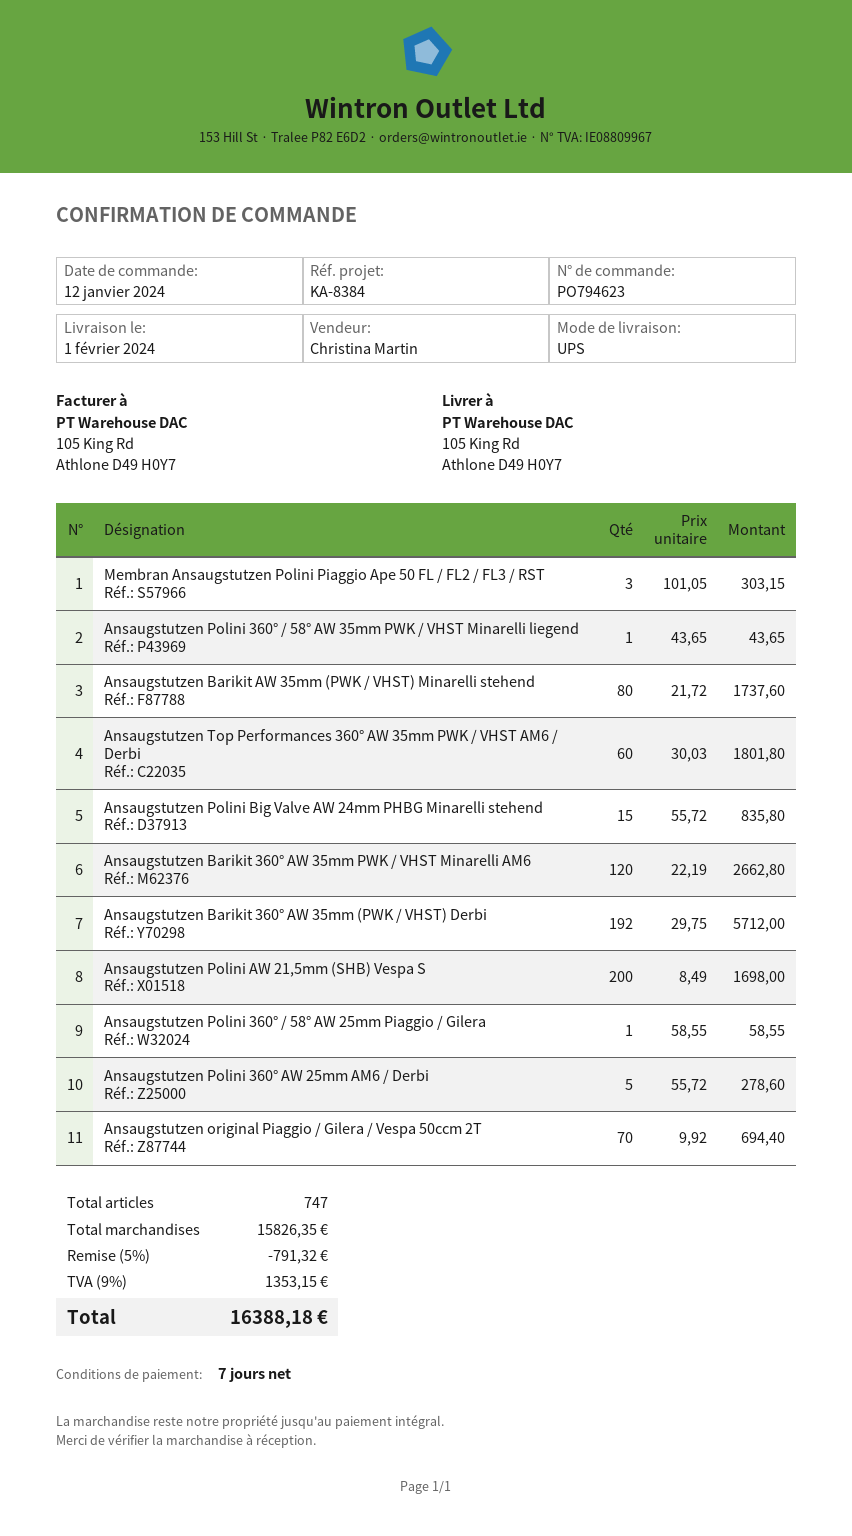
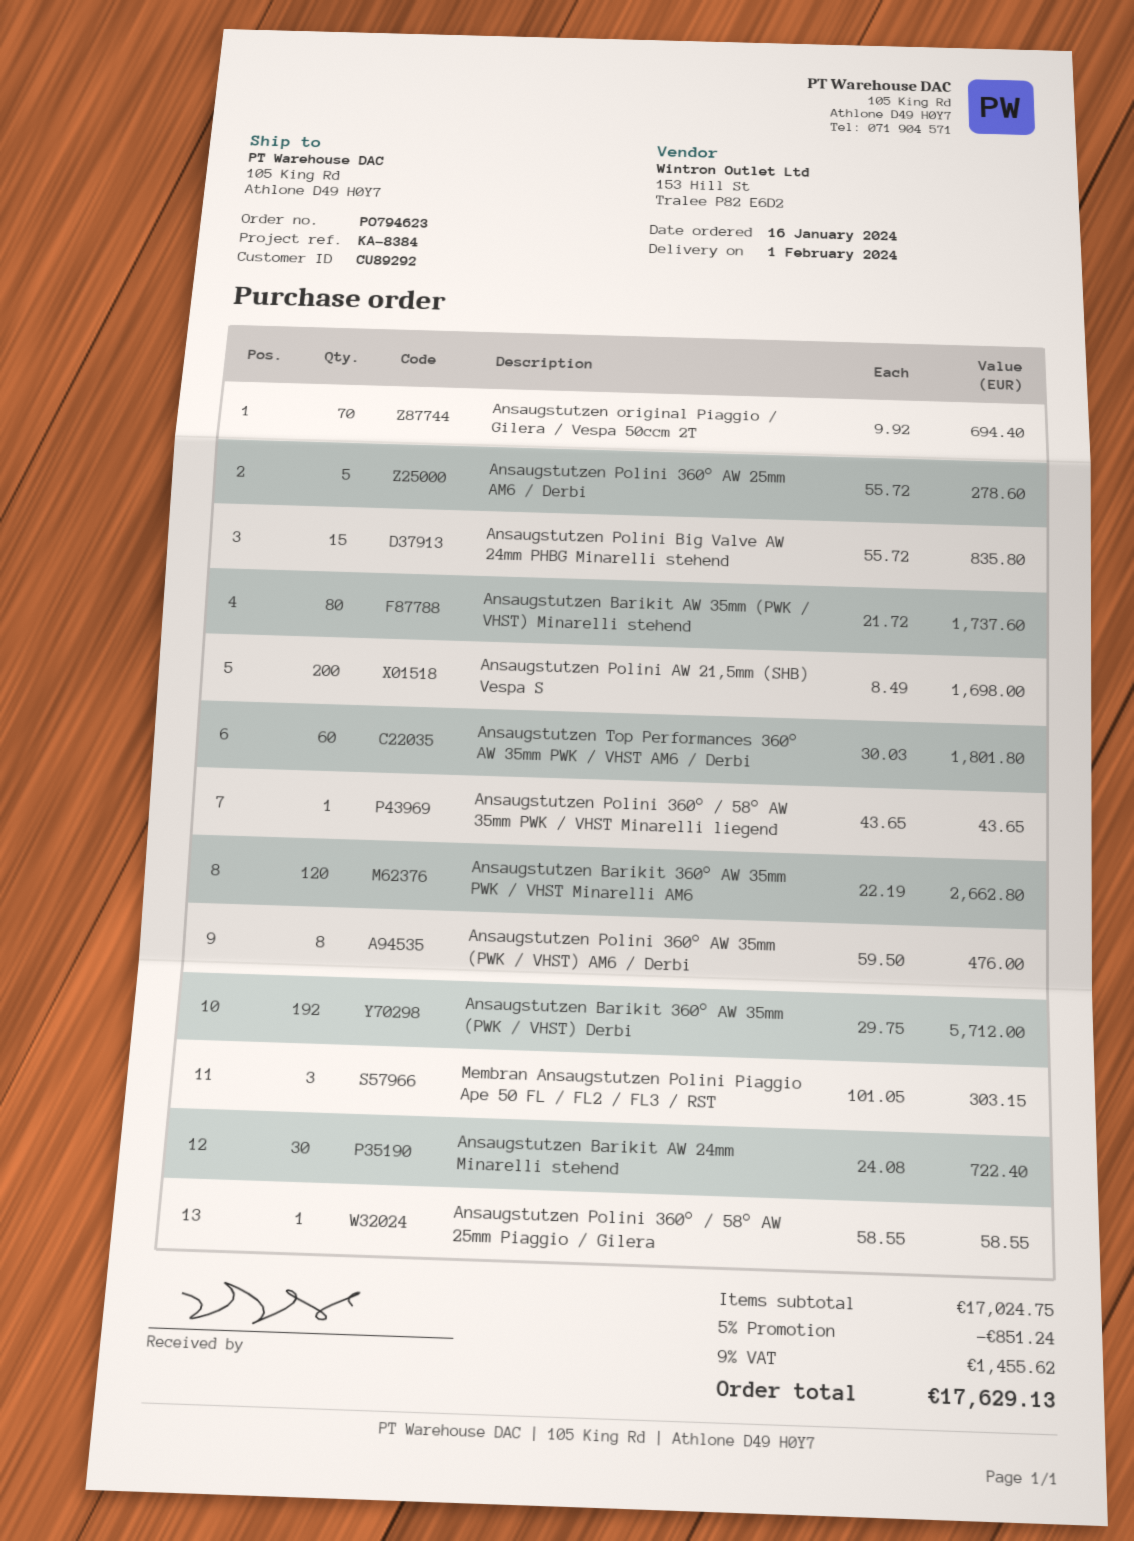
order date: 2024-01-12 -> 2024-01-16
Ansaugstutzen Polini 360° AW 35mm (PWK / VHST) AM6 / Derbi: none -> 8 x 59.50 = 476.00
Ansaugstutzen Barikit AW 24mm Minarelli stehend: none -> 30 x 24.08 = 722.40
subtotal: 15826.35 -> 17024.75
discount: 5% = 791.32 -> 5% = 851.24
tax: 9% = 1353.15 -> 9% = 1455.62
total: 16388.18 -> 17629.13

